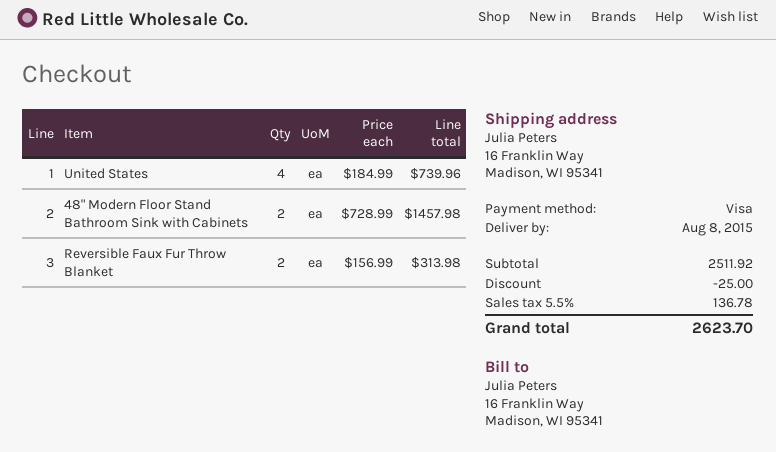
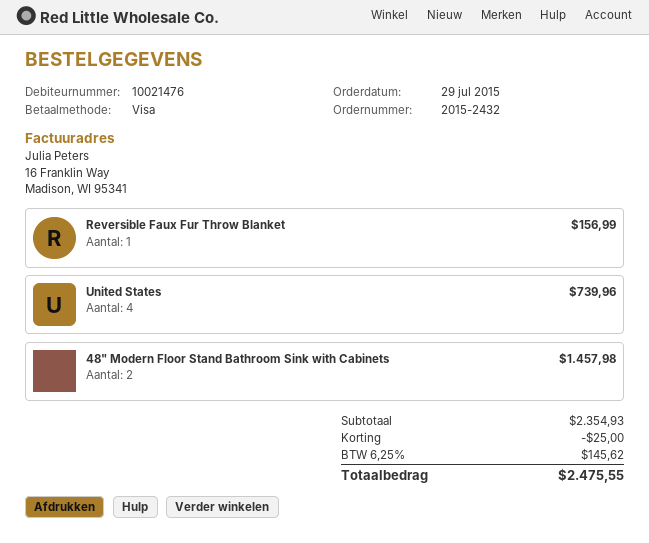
Reversible Faux Fur Throw Blanket: 2 for 313.98 -> 1 for 156.99
subtotal: 2511.92 -> 2354.93
tax: 5.5% = 136.78 -> 6.25% = 145.62
total: 2623.70 -> 2475.55

